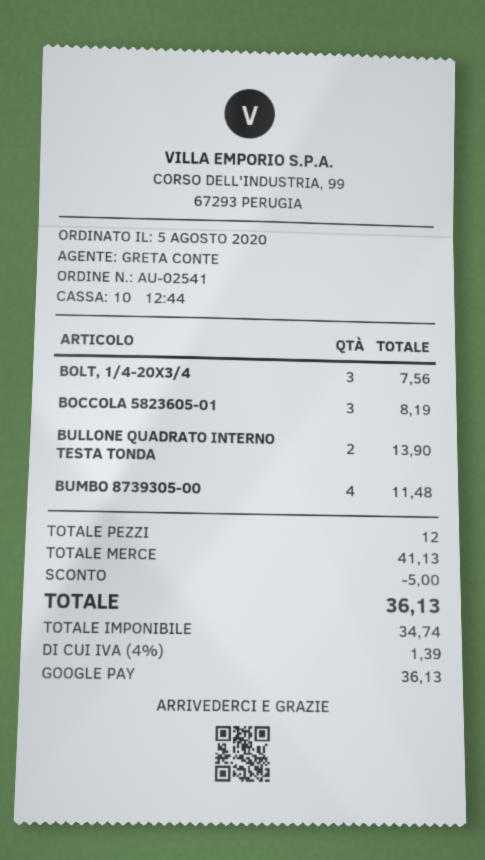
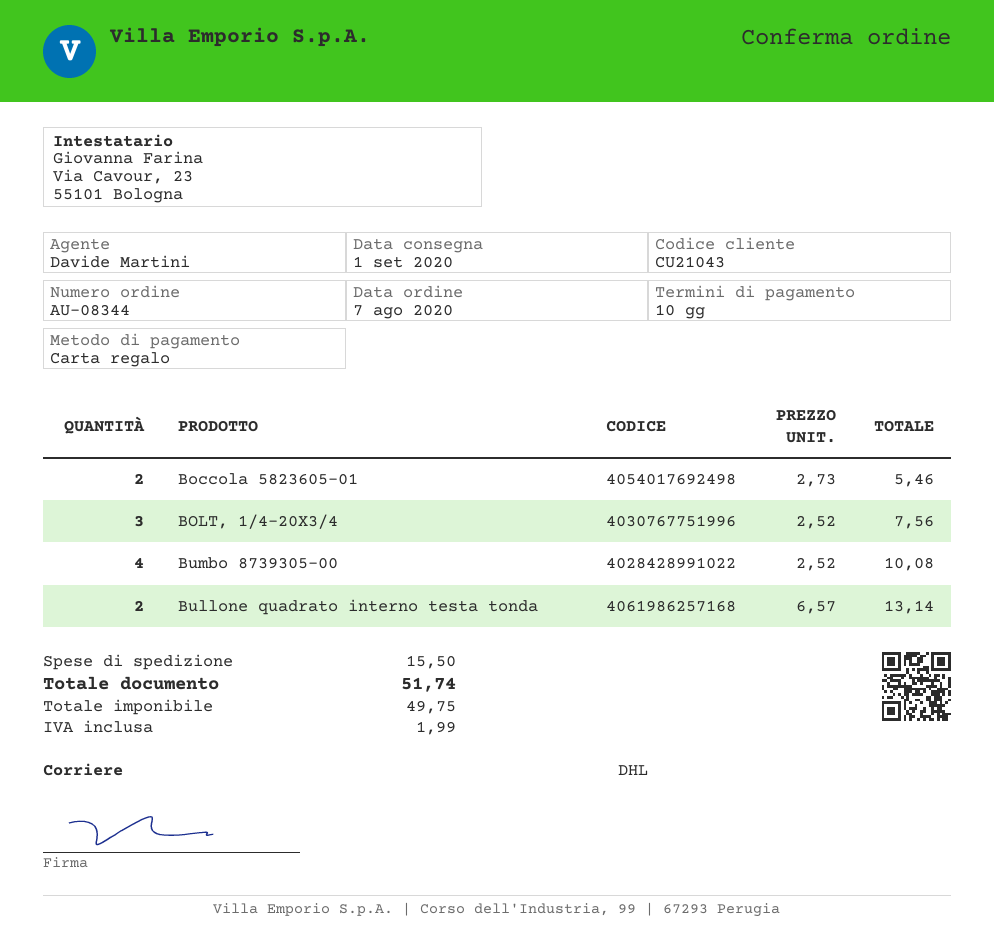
order number: AU-02541 -> AU-08344
order date: 2020-08-05 -> 2020-08-07
sales rep: GRETA CONTE -> Davide Martini
payment method: Google Pay -> gift card
BOCCOLA 5823605-01: 3 for 8.19 -> 2 for 5.46
BULLONE QUADRATO INTERNO TESTA TONDA: 2 for 13.90 -> 2 for 13.14
BUMBO 8739305-00: 4 for 11.48 -> 4 for 10.08
discount: 5.00 -> none
shipping: none -> 15.50
net: 34.74 -> 49.75
tax: 1.39 -> 1.99
total: 36.13 -> 51.74

